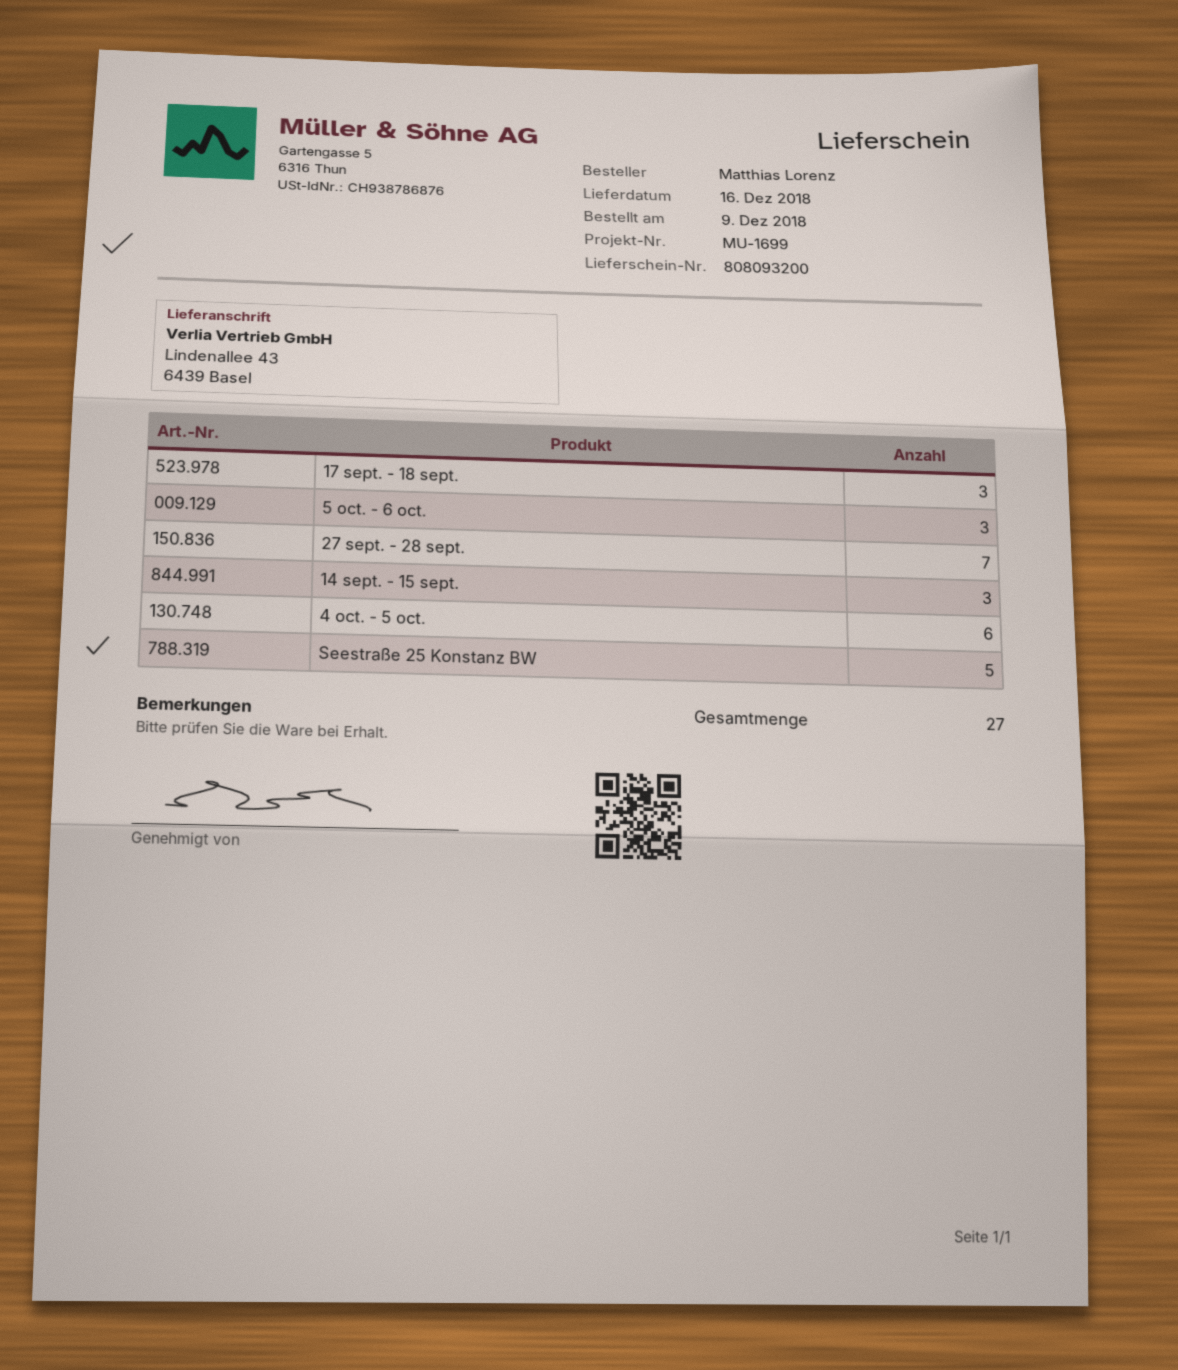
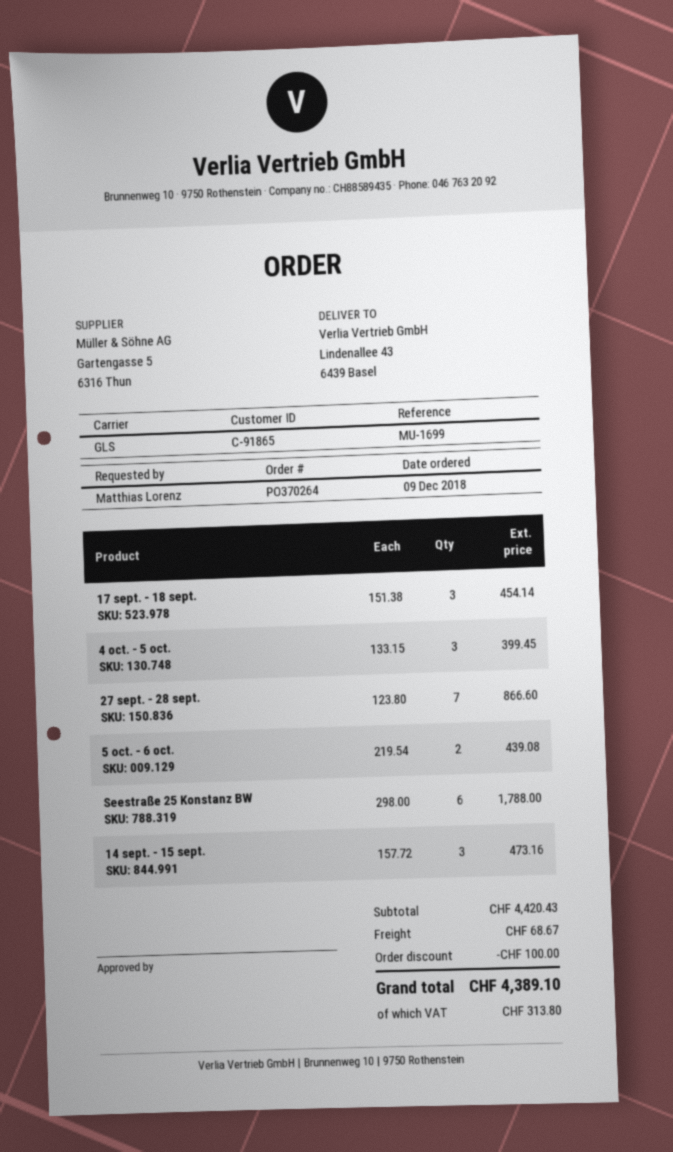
5 oct. - 6 oct.: 3 -> 2
4 oct. - 5 oct.: 6 -> 3
Seestraße 25 Konstanz BW: 5 -> 6

